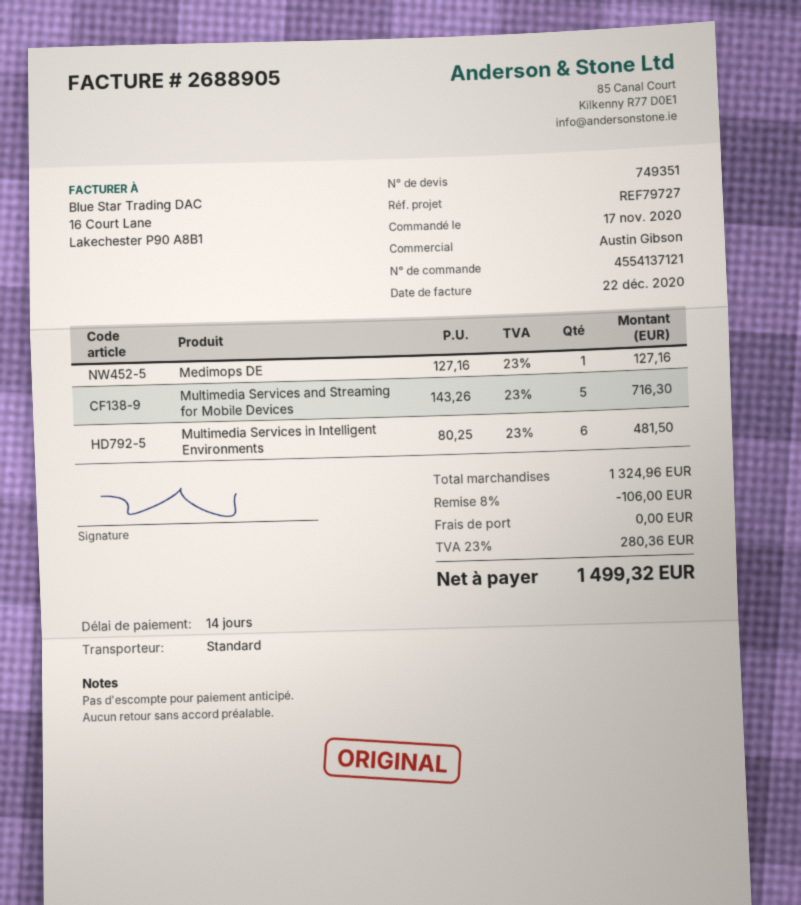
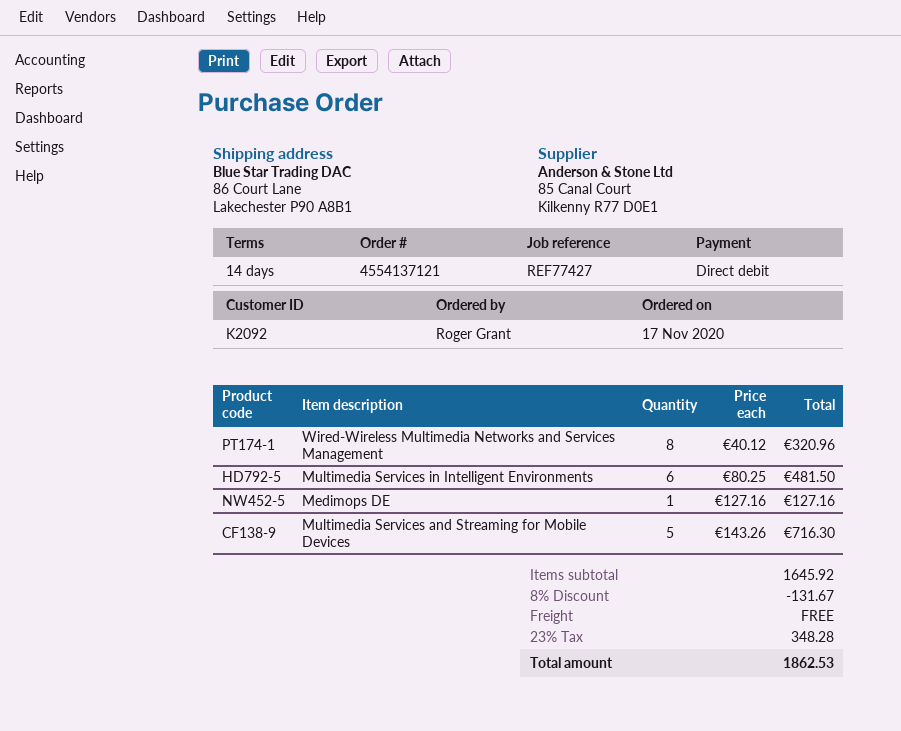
reference: REF79727 -> REF77427
Wired-Wireless Multimedia Networks and Services Management: none -> 8 x 40.12 = 320.96
subtotal: 1324.96 -> 1645.92
discount: 8% = 106.00 -> 8% = 131.67
tax: 23% = 280.36 -> 23% = 348.28
total: 1499.32 -> 1862.53

